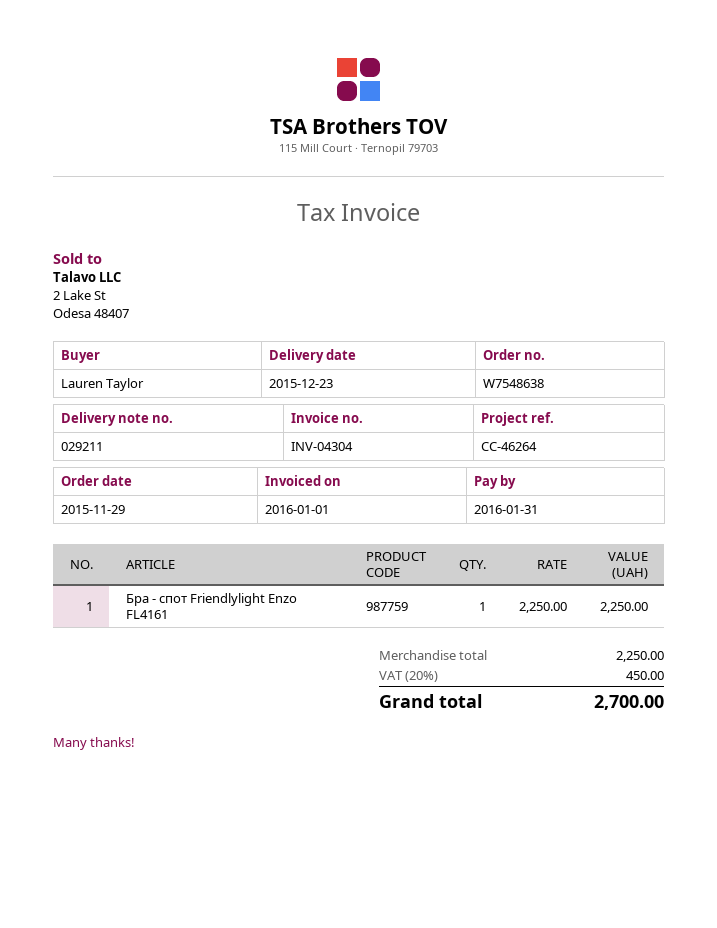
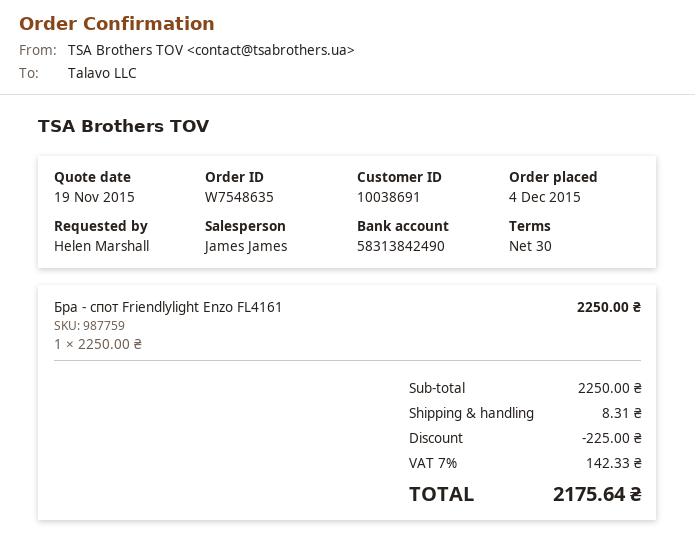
order number: W7548638 -> W7548635
order date: 2015-11-29 -> 2015-12-04
ordered by: Lauren Taylor -> Helen Marshall
discount: none -> 225.00
shipping: none -> 8.31
tax: 20% = 450.00 -> 7% = 142.33
total: 2700.00 -> 2175.64

